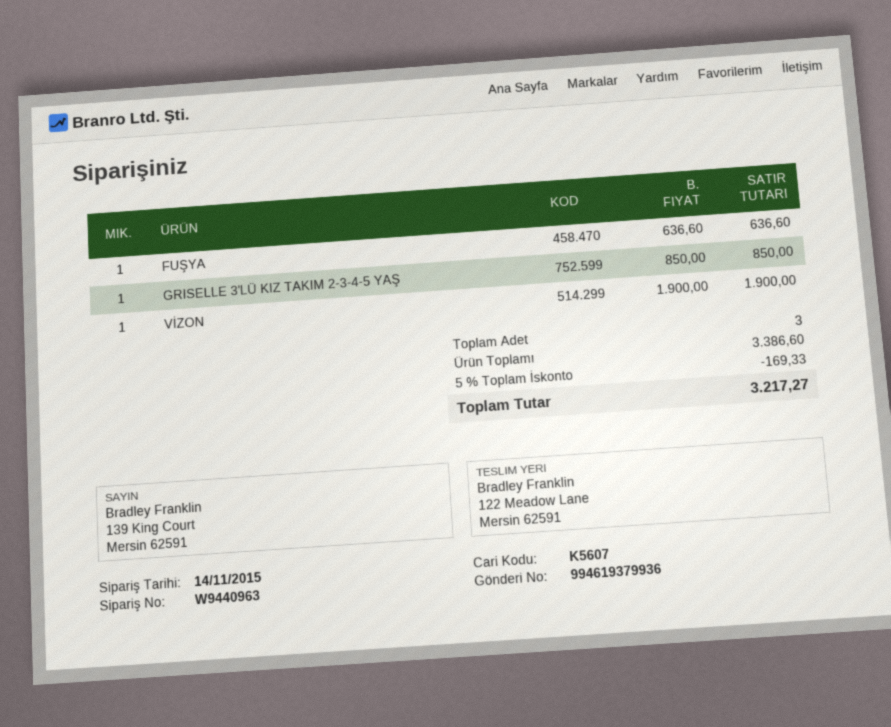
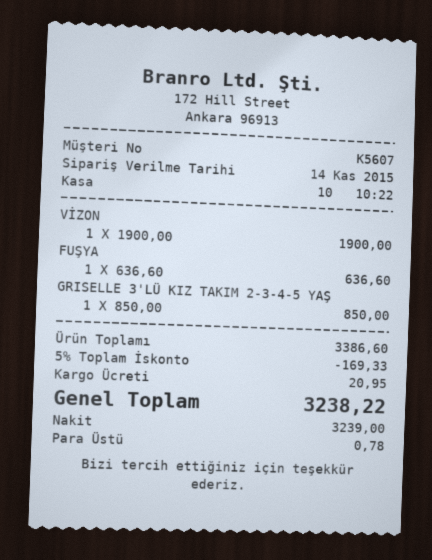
shipping: none -> 20.95
total: 3217.27 -> 3238.22

